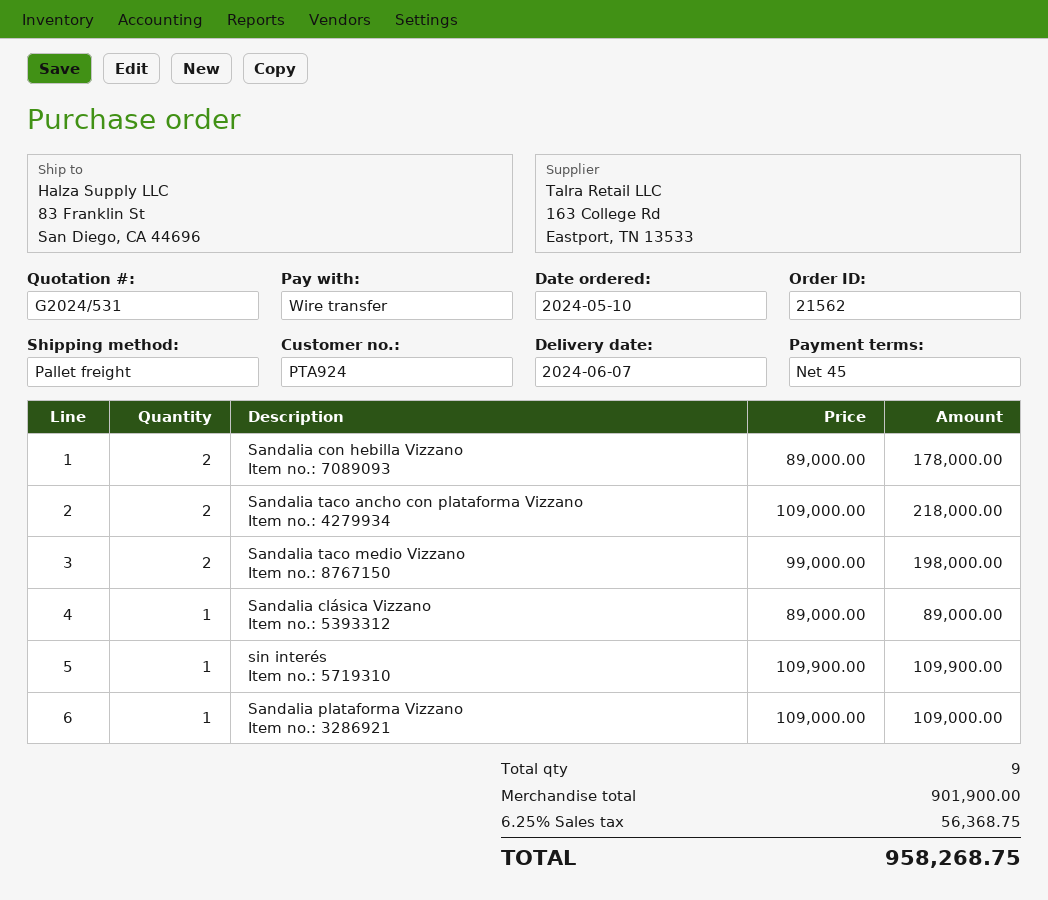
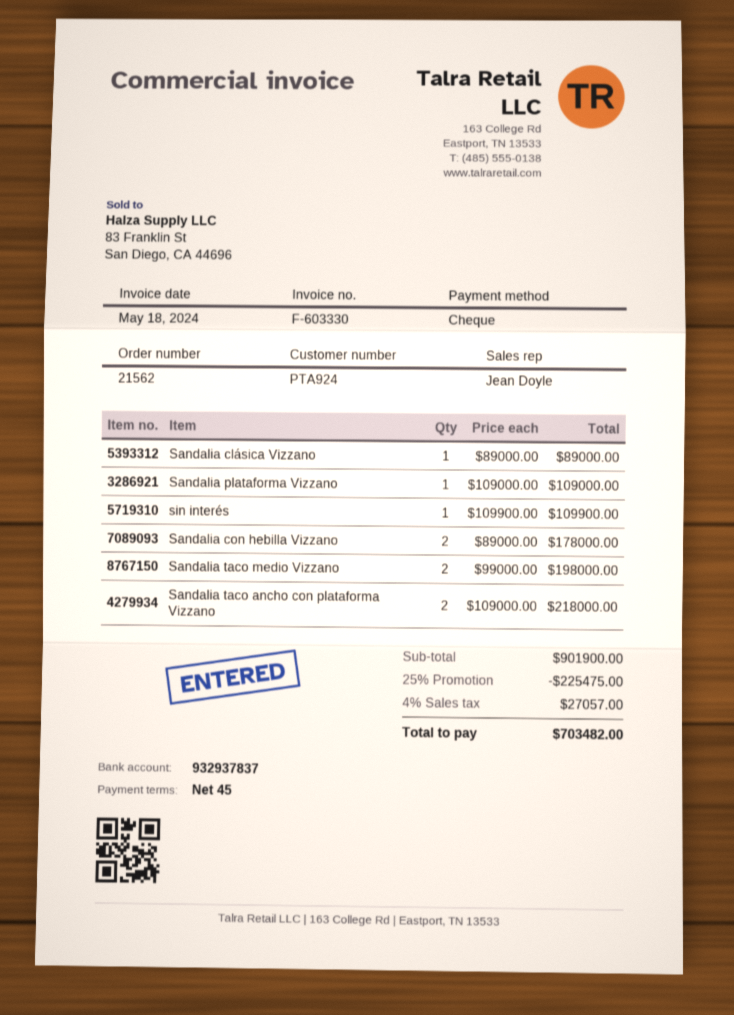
payment method: bank transfer -> cheque
discount: none -> 25% = 225475.00
tax: 6.25% = 56368.75 -> 4% = 27057.00
total: 958268.75 -> 703482.00

